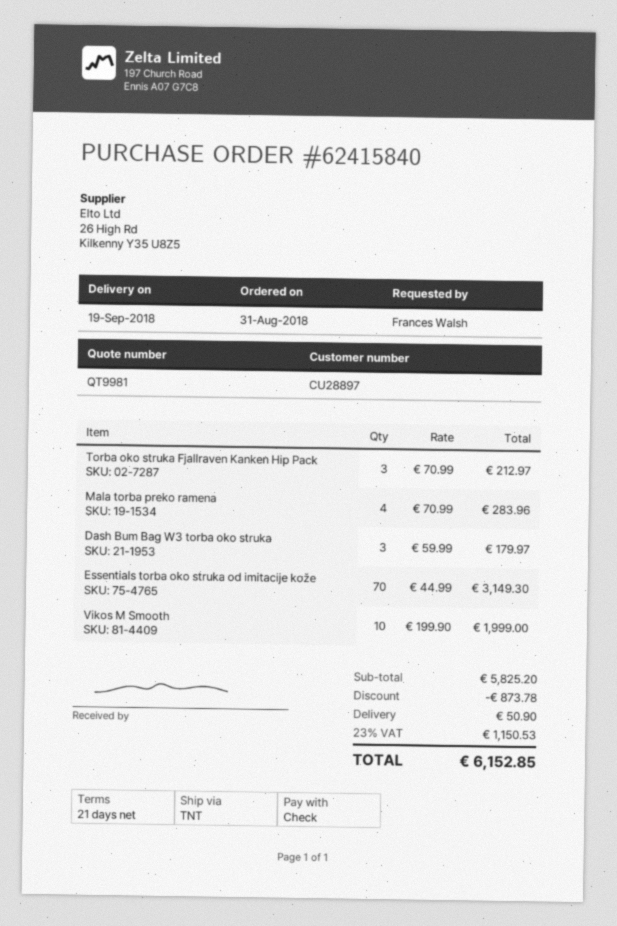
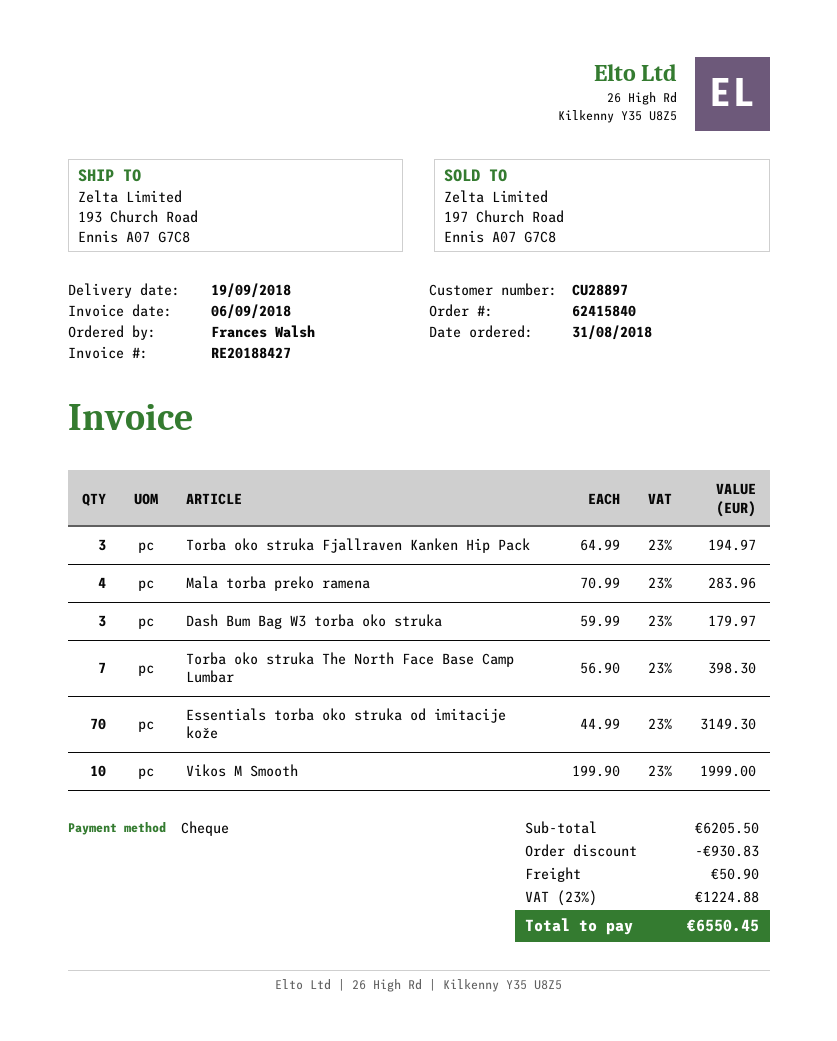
Torba oko struka Fjallraven Kanken Hip Pack: 3 x 70.99 = 212.97 -> 3 x 64.99 = 194.97
Torba oko struka The North Face Base Camp Lumbar: none -> 7 x 56.90 = 398.30
subtotal: 5825.20 -> 6205.50
discount: 873.78 -> 930.83
tax: 23% = 1150.53 -> 23% = 1224.88
total: 6152.85 -> 6550.45

